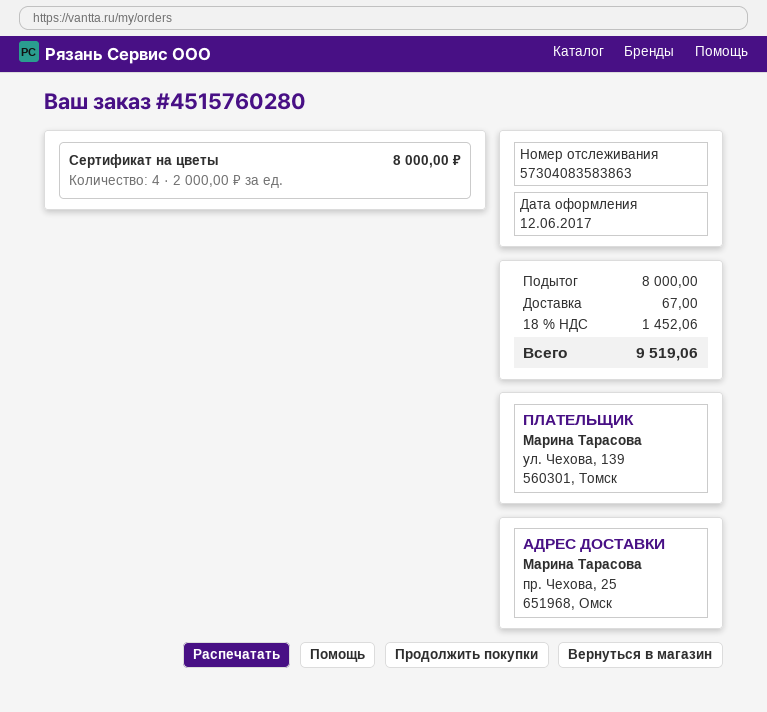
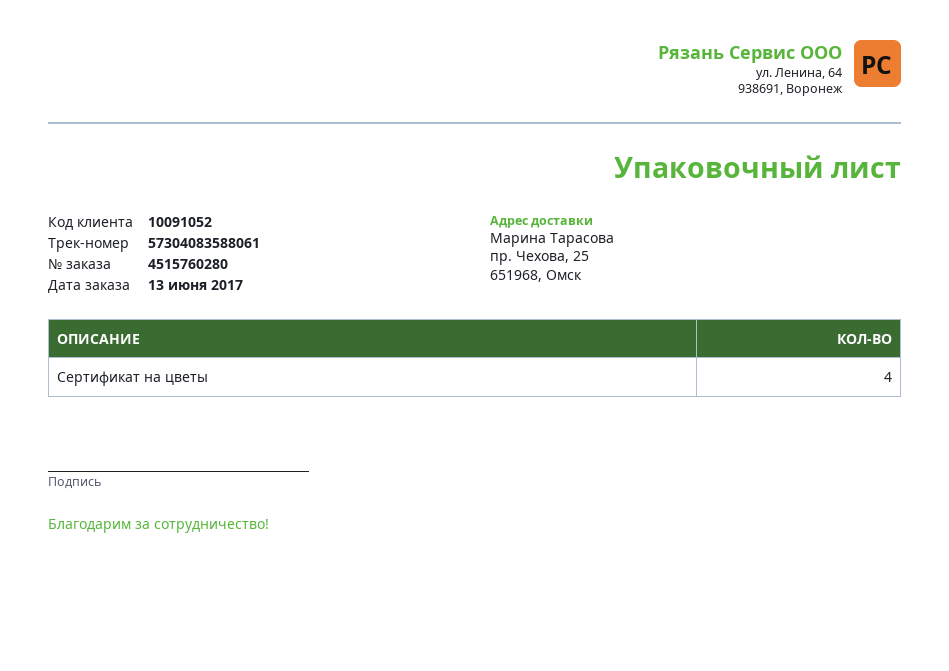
order date: 2017-06-12 -> 2017-06-13
tracking number: 57304083583863 -> 57304083588061

